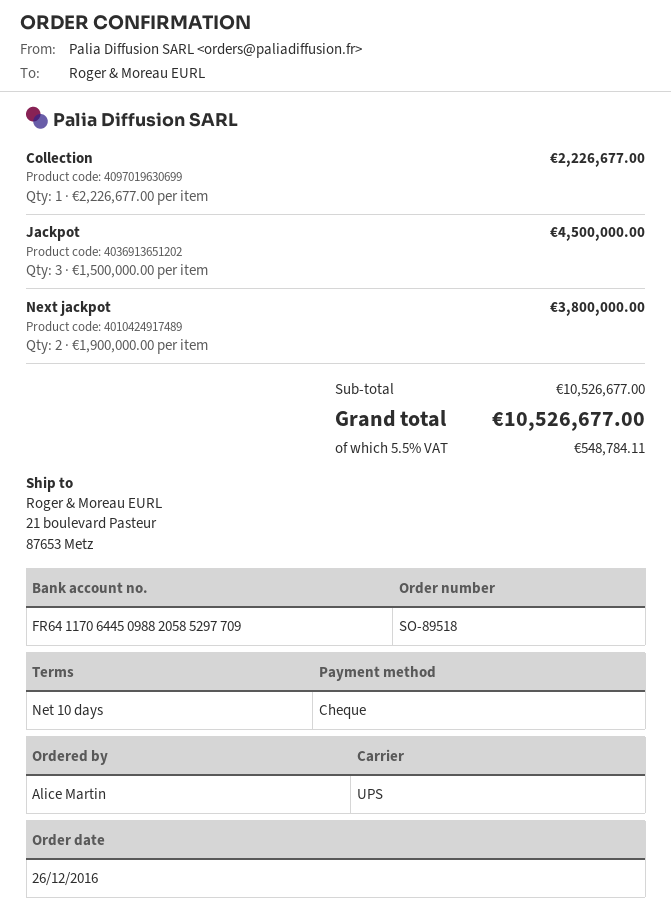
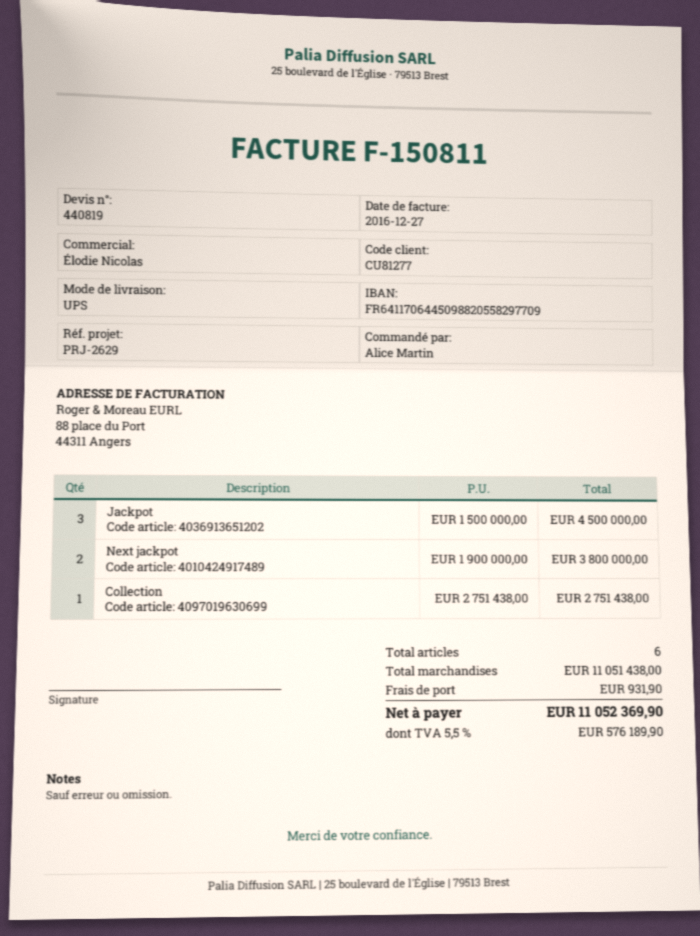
bank account: FR6411706445098820585297709 -> FR6411706445098820558297709
Collection: 1 x 2226677.00 = 2226677.00 -> 1 x 2751438.00 = 2751438.00
subtotal: 10526677.00 -> 11051438.00
shipping: none -> 931.90
tax: 5.5% = 548784.11 -> 5.5% = 576189.90
total: 10526677.00 -> 11052369.90

